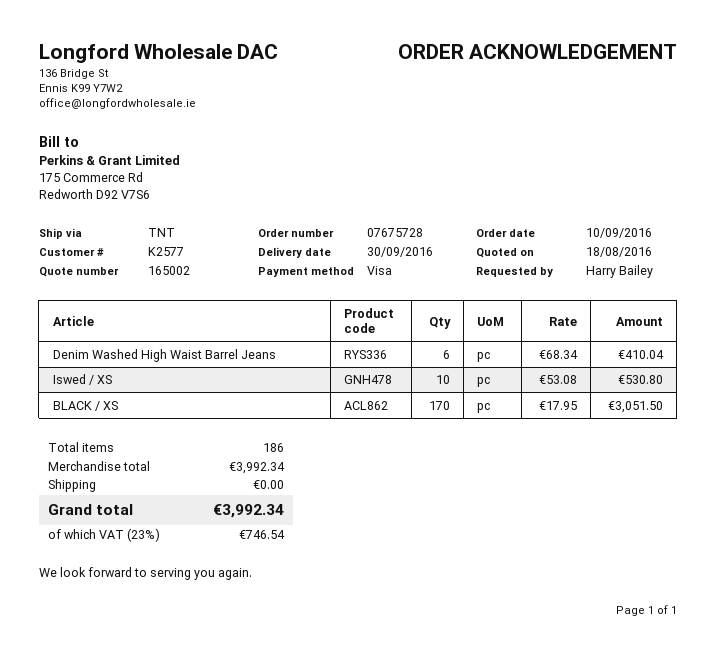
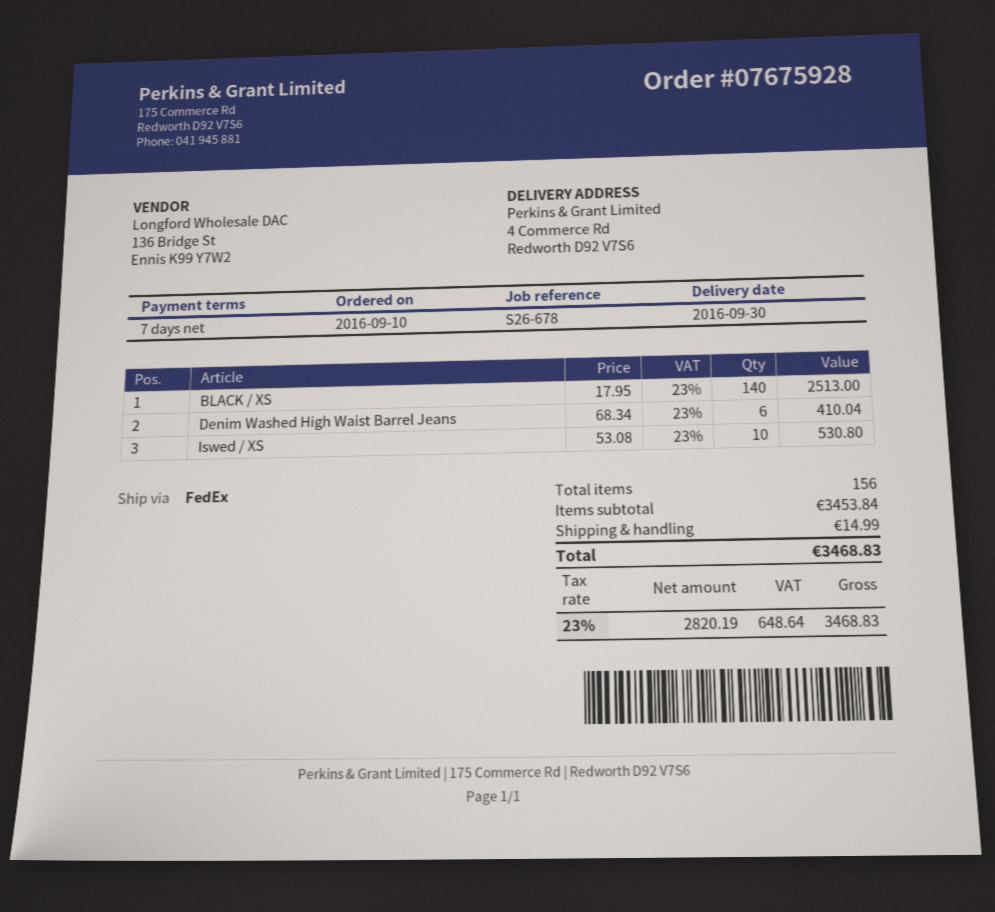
order number: 07675728 -> 07675928
shipping method: TNT -> FedEx
BLACK / XS: 170 x 17.95 = 3051.50 -> 140 x 17.95 = 2513.00
total quantity: 186 -> 156
subtotal: 3992.34 -> 3453.84
shipping: 0.00 -> 14.99
tax: 23% = 746.54 -> 23% = 648.64
total: 3992.34 -> 3468.83

